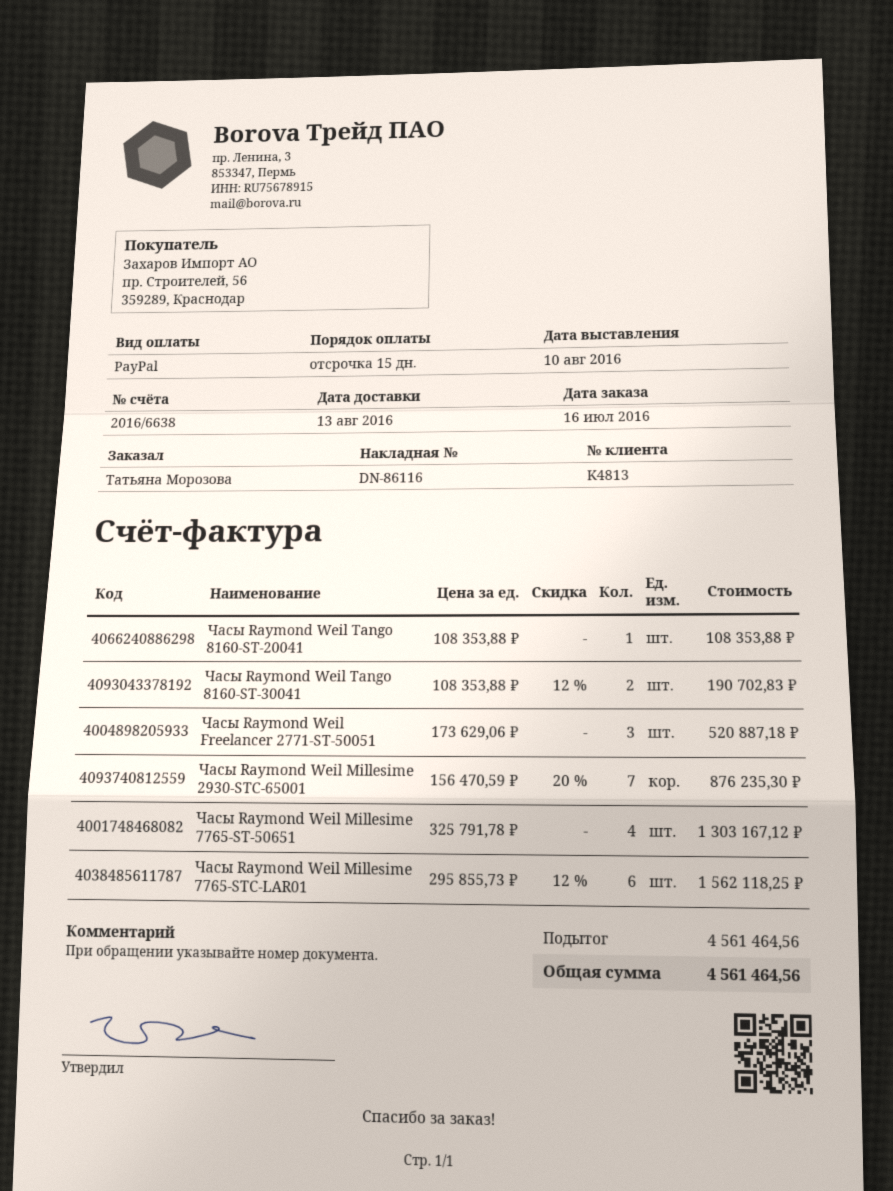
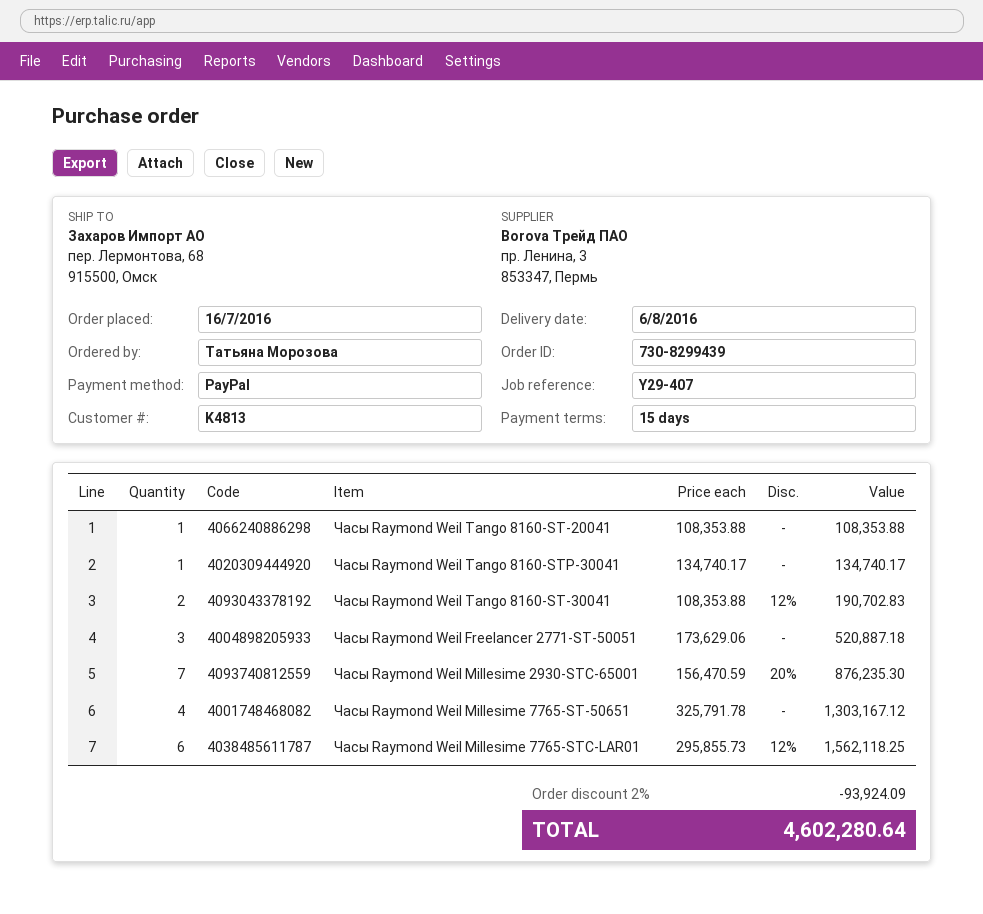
delivery date: 2016-08-13 -> 2016-08-06
Часы Raymond Weil Tango 8160-STP-30041: none -> 1 x 134740.17 = 134740.17
discount: none -> 2% = 93924.09
total: 4561464.56 -> 4602280.64

